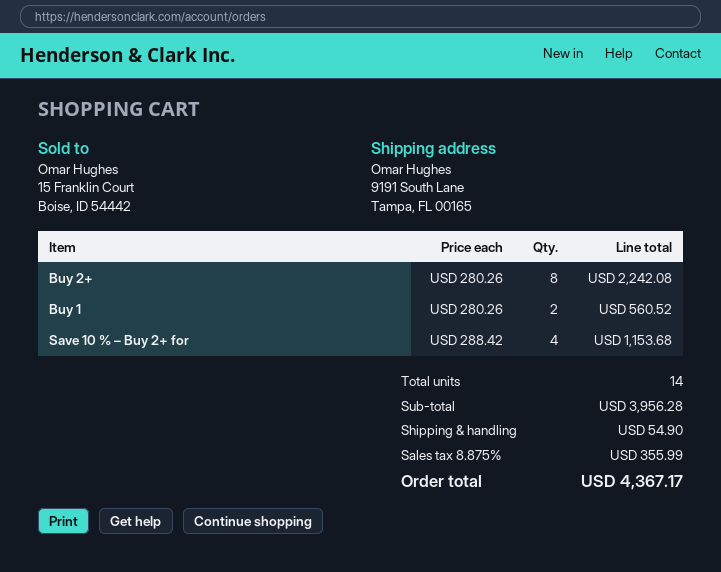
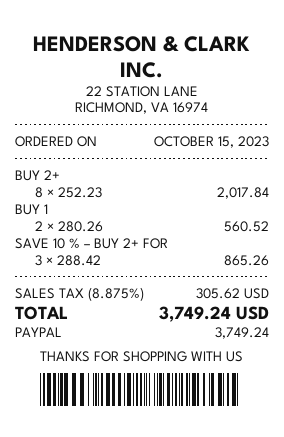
Buy 2+: 8 x 280.26 = 2242.08 -> 8 x 252.23 = 2017.84
Save 10 % – Buy 2+ for: 4 x 288.42 = 1153.68 -> 3 x 288.42 = 865.26
shipping: 54.90 -> none
tax: 8.875% = 355.99 -> 8.875% = 305.62
total: 4367.17 -> 3749.24

